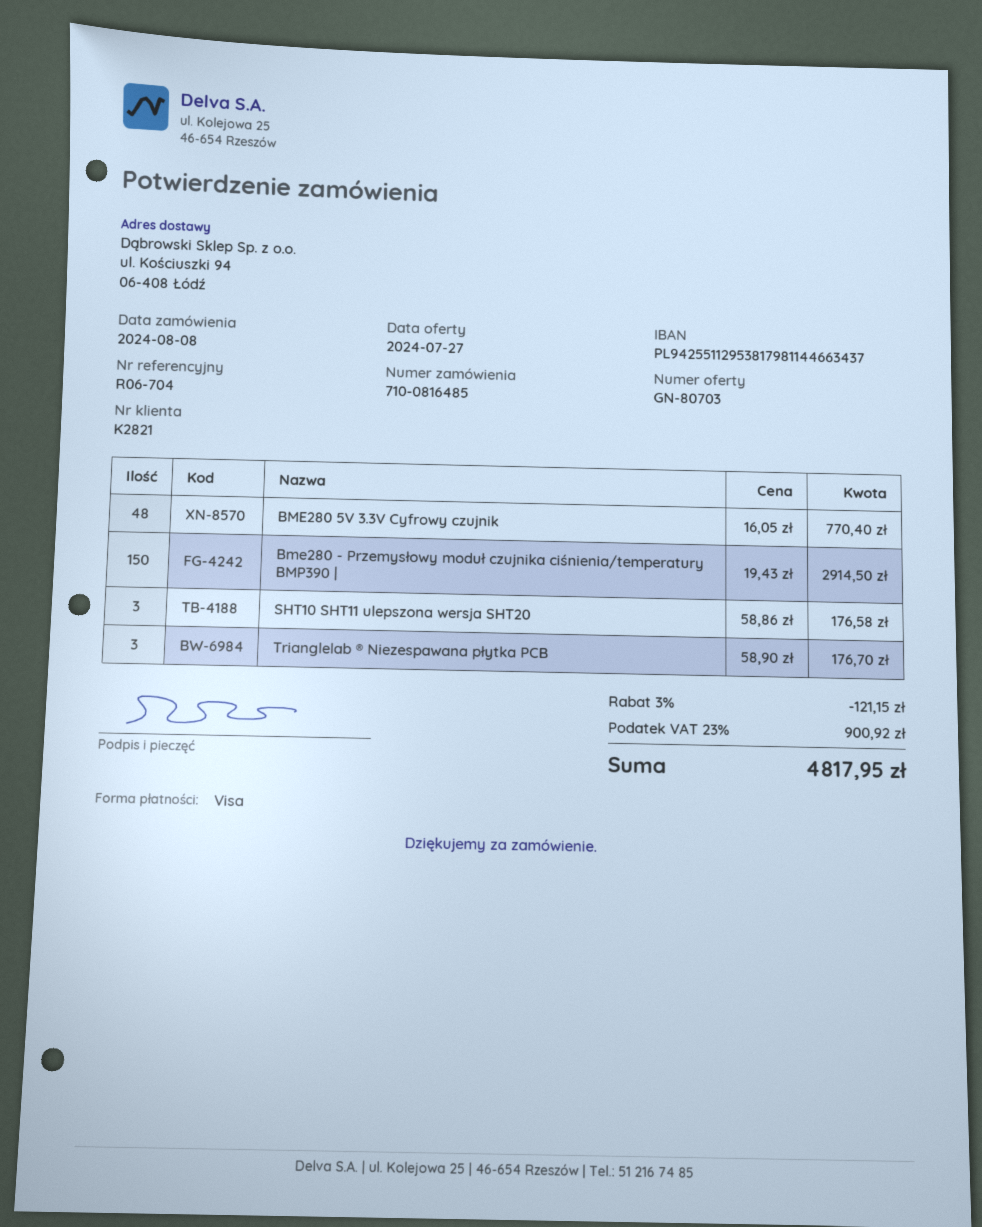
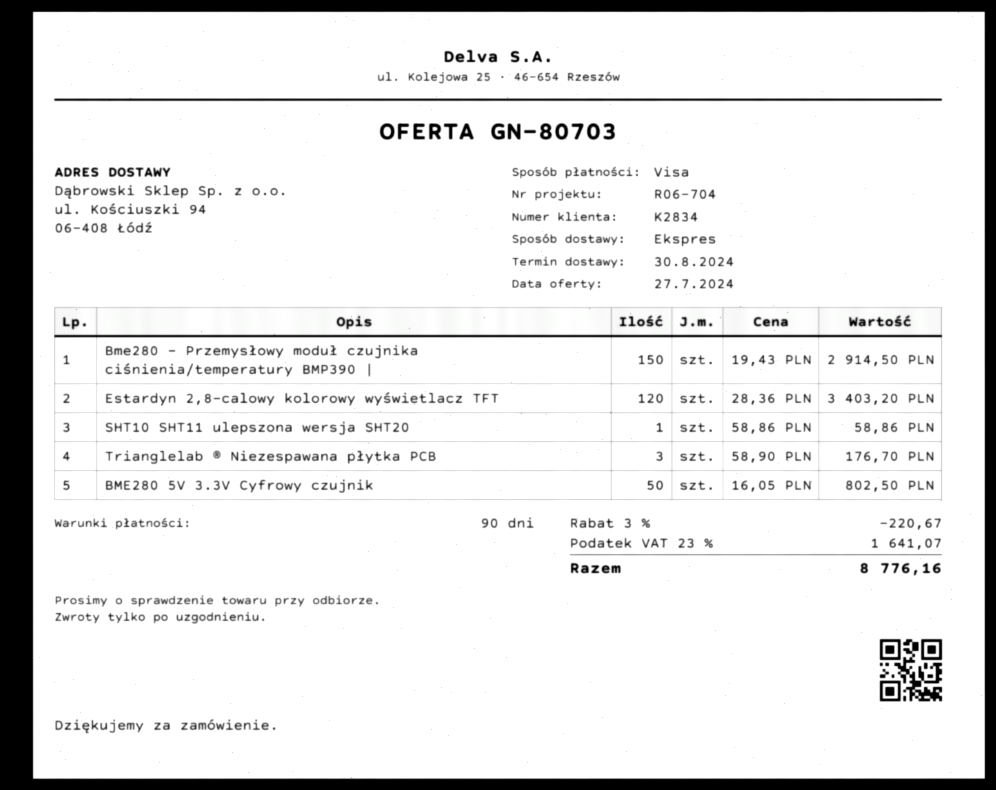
customer number: K2821 -> K2834
BME280 5V 3.3V Cyfrowy czujnik: 48 x 16.05 = 770.40 -> 50 x 16.05 = 802.50
SHT10 SHT11 ulepszona wersja SHT20: 3 x 58.86 = 176.58 -> 1 x 58.86 = 58.86
Estardyn 2,8-calowy kolorowy wyświetlacz TFT: none -> 120 x 28.36 = 3403.20
discount: 3% = 121.15 -> 3% = 220.67
tax: 23% = 900.92 -> 23% = 1641.07
total: 4817.95 -> 8776.16

